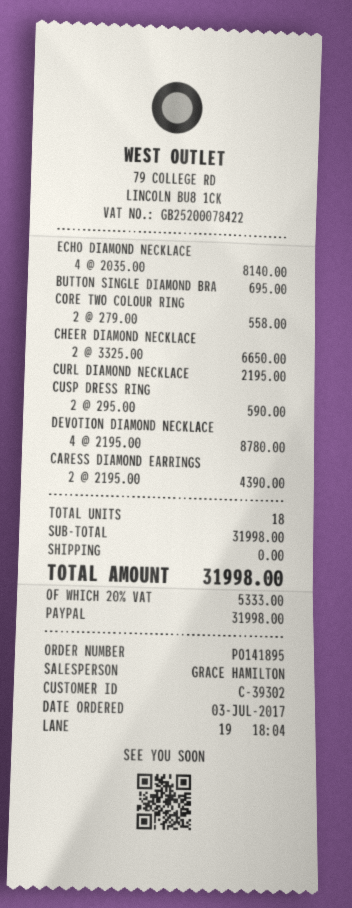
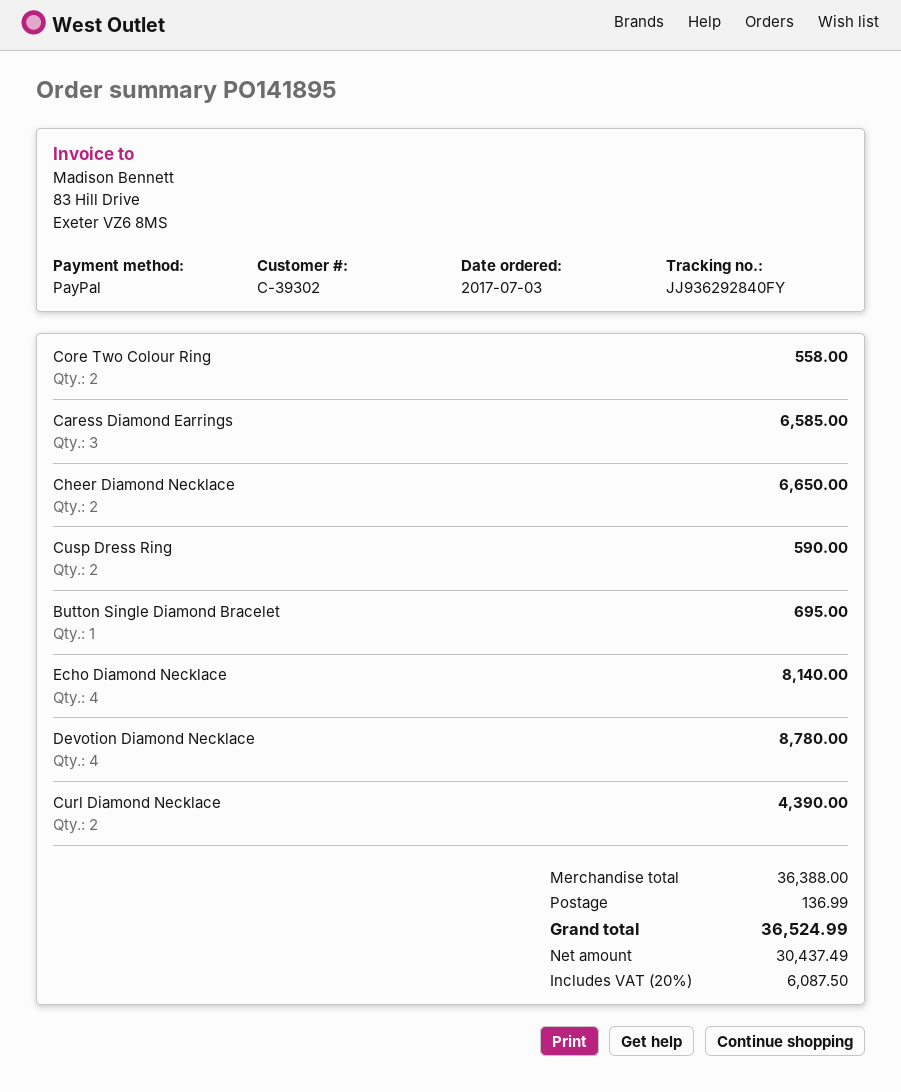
CURL DIAMOND NECKLACE: 1 for 2195.00 -> 2 for 4390.00
CARESS DIAMOND EARRINGS: 2 for 4390.00 -> 3 for 6585.00
subtotal: 31998.00 -> 36388.00
shipping: 0.00 -> 136.99
tax: 20% = 5333.00 -> 20% = 6087.50
total: 31998.00 -> 36524.99

